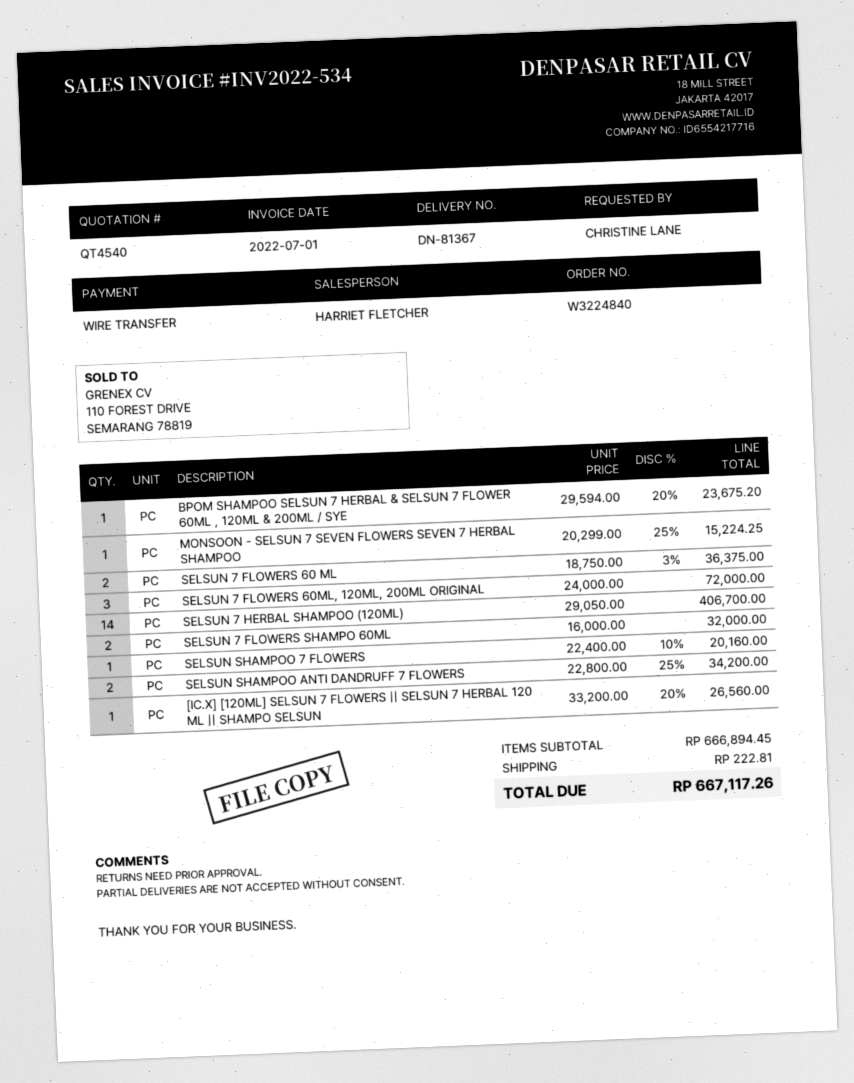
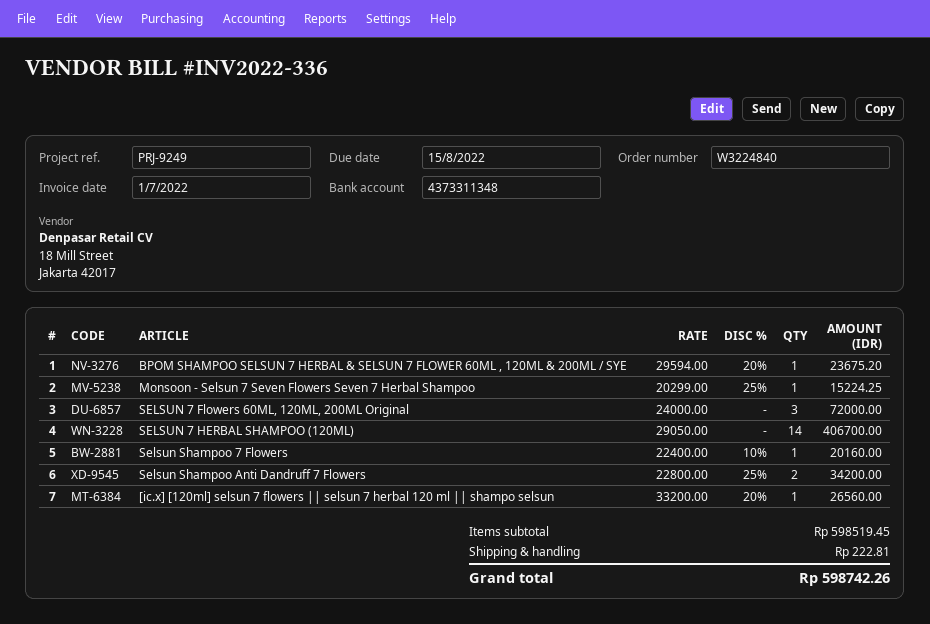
invoice number: INV2022-534 -> INV2022-336
SELSUN 7 FLOWERS 60 ML: 2 x 18750.00 - 3% = 36375.00 -> none
SELSUN 7 FLOWERS SHAMPO 60ML: 2 x 16000.00 = 32000.00 -> none
subtotal: 666894.45 -> 598519.45
total: 667117.26 -> 598742.26

